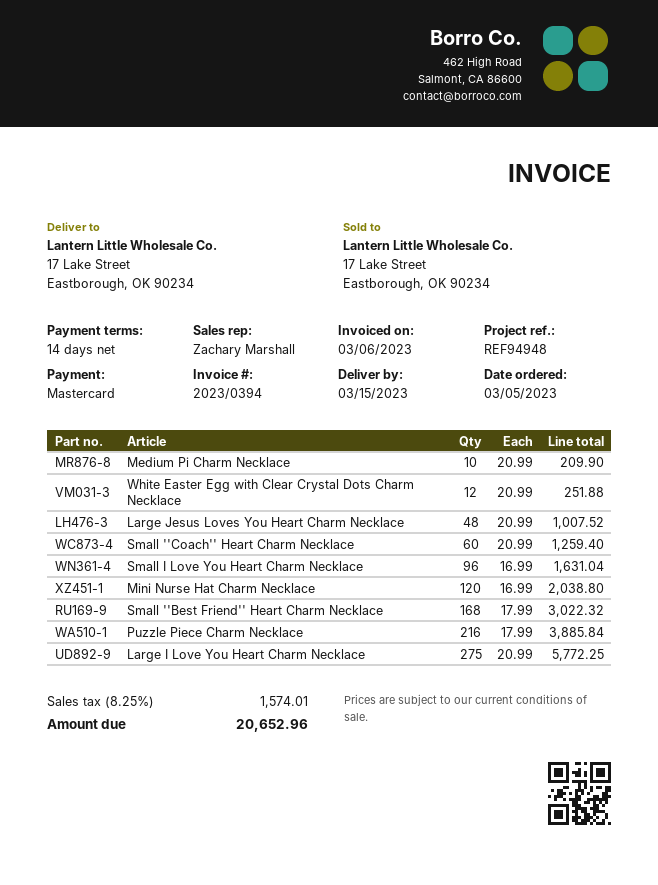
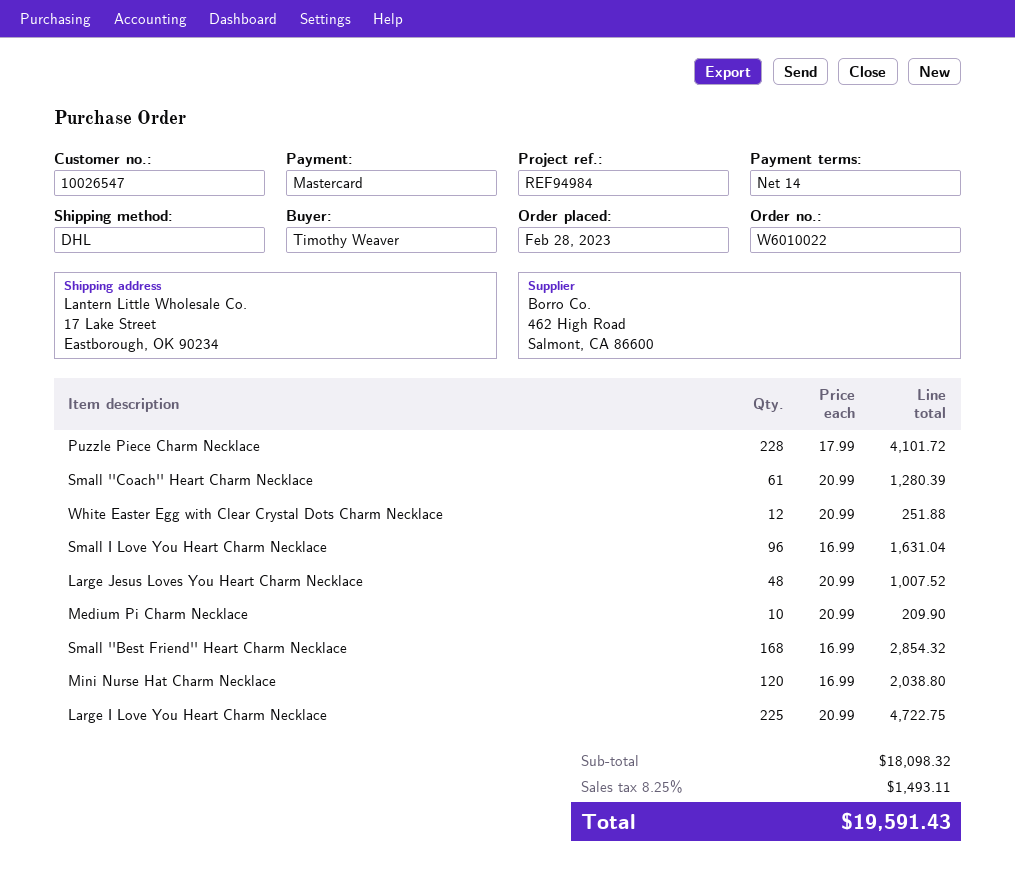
order date: 2023-03-05 -> 2023-02-28
reference: REF94948 -> REF94984
Small ''Coach'' Heart Charm Necklace: 60 x 20.99 = 1259.40 -> 61 x 20.99 = 1280.39
Small ''Best Friend'' Heart Charm Necklace: 168 x 17.99 = 3022.32 -> 168 x 16.99 = 2854.32
Puzzle Piece Charm Necklace: 216 x 17.99 = 3885.84 -> 228 x 17.99 = 4101.72
Large I Love You Heart Charm Necklace: 275 x 20.99 = 5772.25 -> 225 x 20.99 = 4722.75
tax: 8.25% = 1574.01 -> 8.25% = 1493.11
total: 20652.96 -> 19591.43

